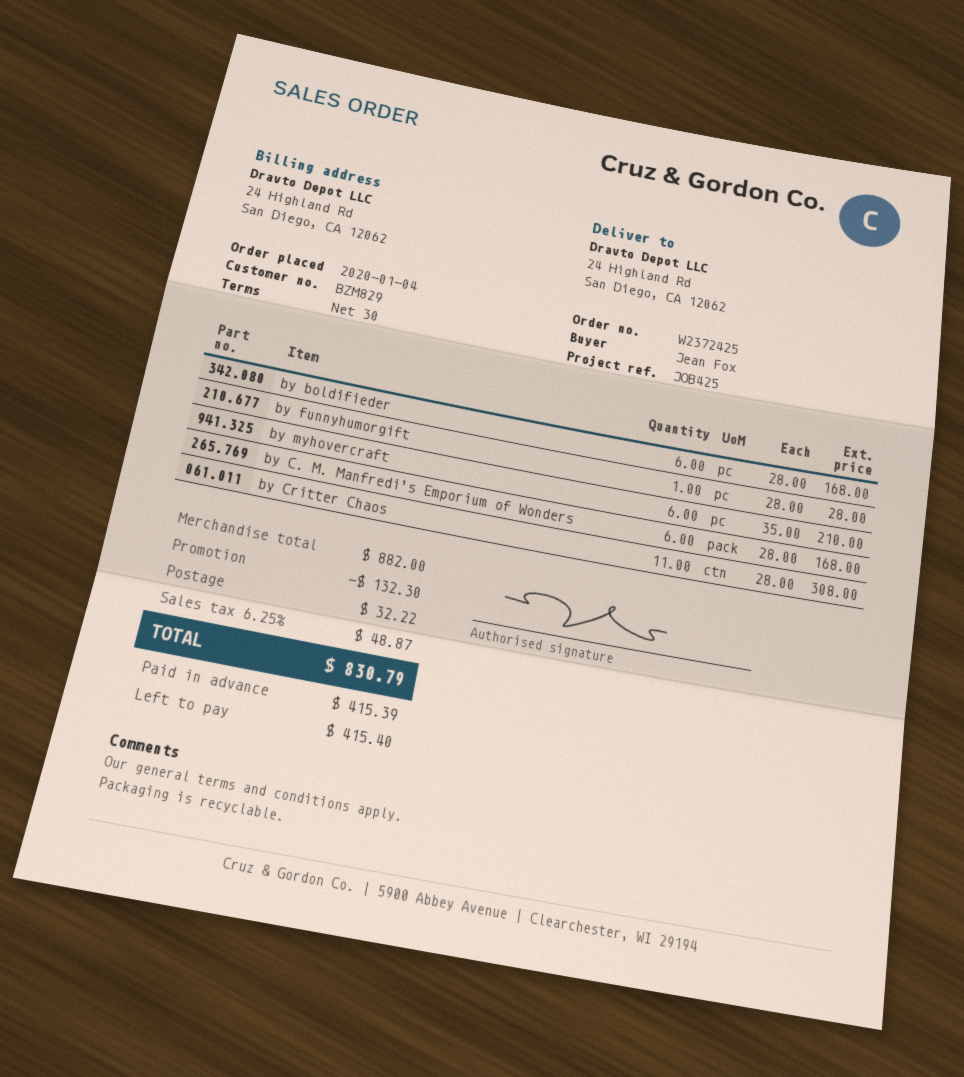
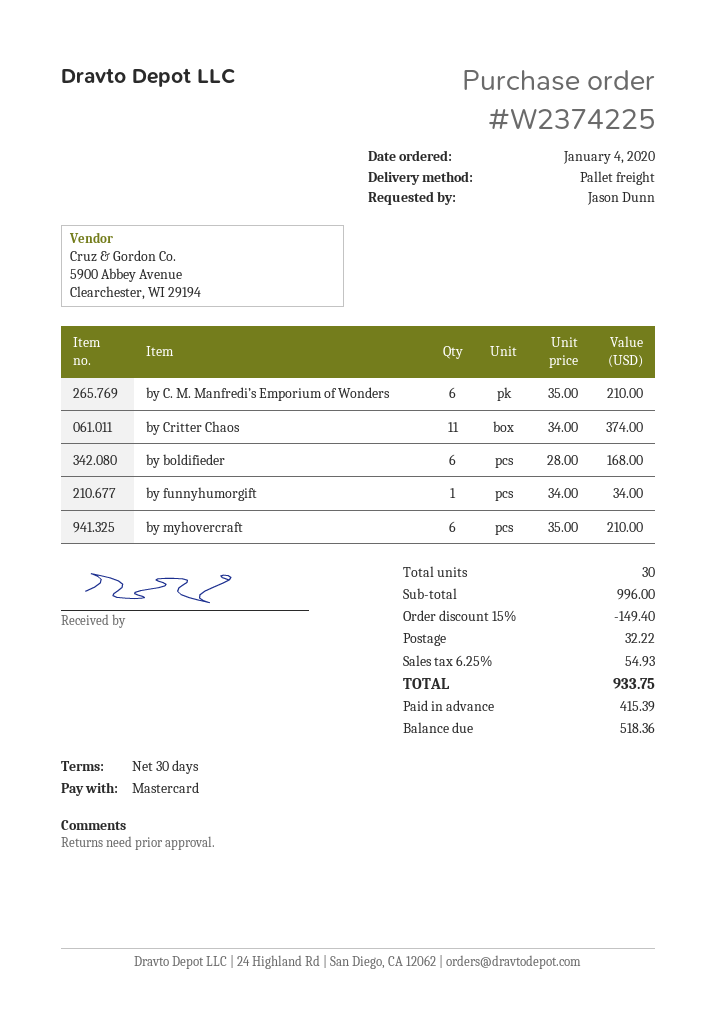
order number: W2372425 -> W2374225
ordered by: Jean Fox -> Jason Dunn
by funnyhumorgift: 1 x 28.00 = 28.00 -> 1 x 34.00 = 34.00
by C. M. Manfredi’s Emporium of Wonders: 6 x 28.00 = 168.00 -> 6 x 35.00 = 210.00
by Critter Chaos: 11 x 28.00 = 308.00 -> 11 x 34.00 = 374.00
subtotal: 882.00 -> 996.00
discount: 132.30 -> 149.40
tax: 6.25% = 48.87 -> 6.25% = 54.93
total: 830.79 -> 933.75
balance: 415.40 -> 518.36

